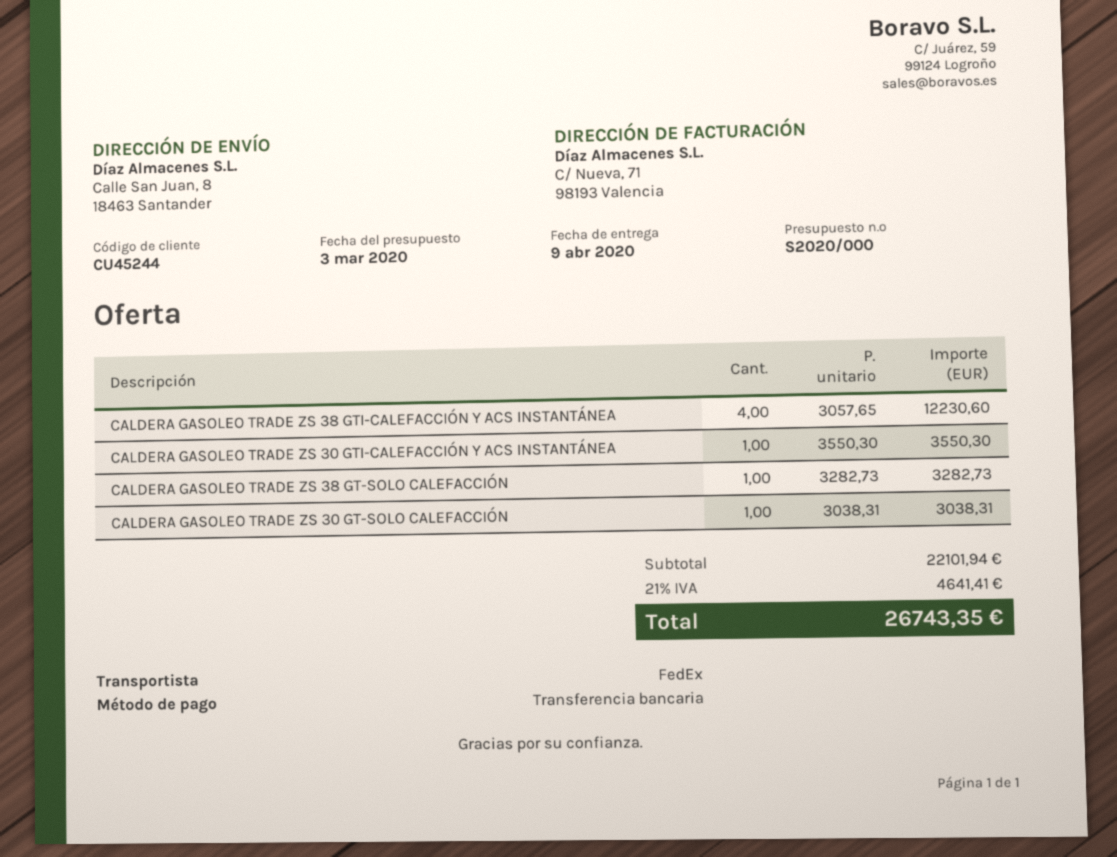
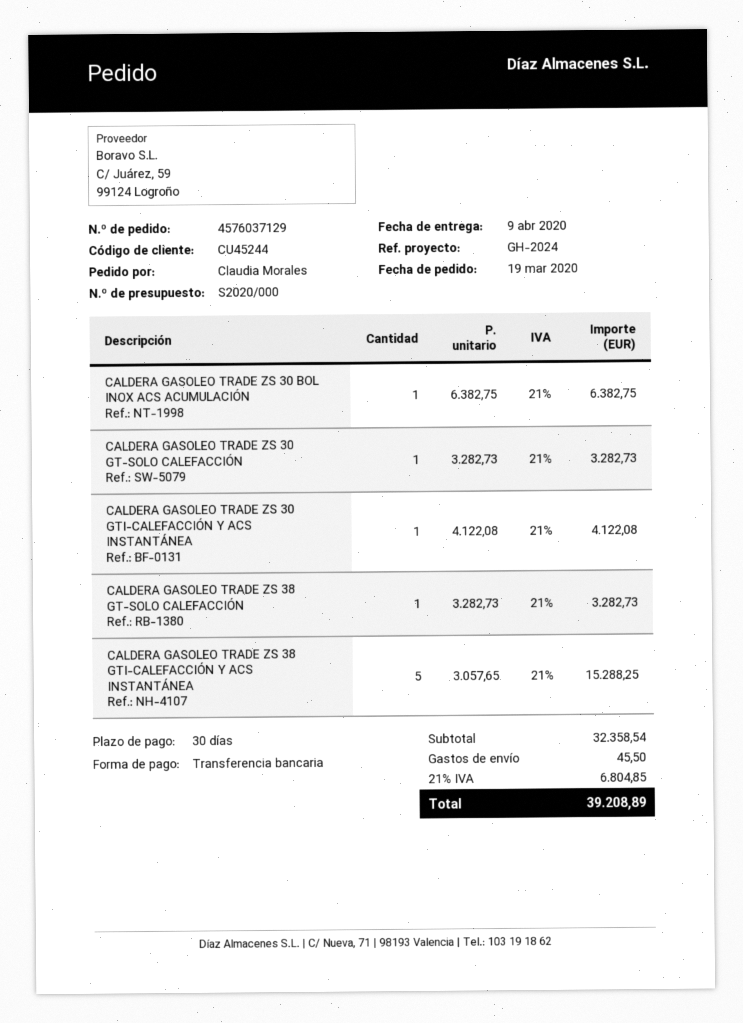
CALDERA GASOLEO TRADE ZS 38 GTI-CALEFACCIÓN Y ACS INSTANTÁNEA: 4 x 3057.65 = 12230.60 -> 5 x 3057.65 = 15288.25
CALDERA GASOLEO TRADE ZS 30 GTI-CALEFACCIÓN Y ACS INSTANTÁNEA: 1 x 3550.30 = 3550.30 -> 1 x 4122.08 = 4122.08
CALDERA GASOLEO TRADE ZS 30 GT-SOLO CALEFACCIÓN: 1 x 3038.31 = 3038.31 -> 1 x 3282.73 = 3282.73
CALDERA GASOLEO TRADE ZS 30 BOL INOX ACS ACUMULACIÓN: none -> 1 x 6382.75 = 6382.75
subtotal: 22101.94 -> 32358.54
shipping: none -> 45.50
tax: 21% = 4641.41 -> 21% = 6804.85
total: 26743.35 -> 39208.89

